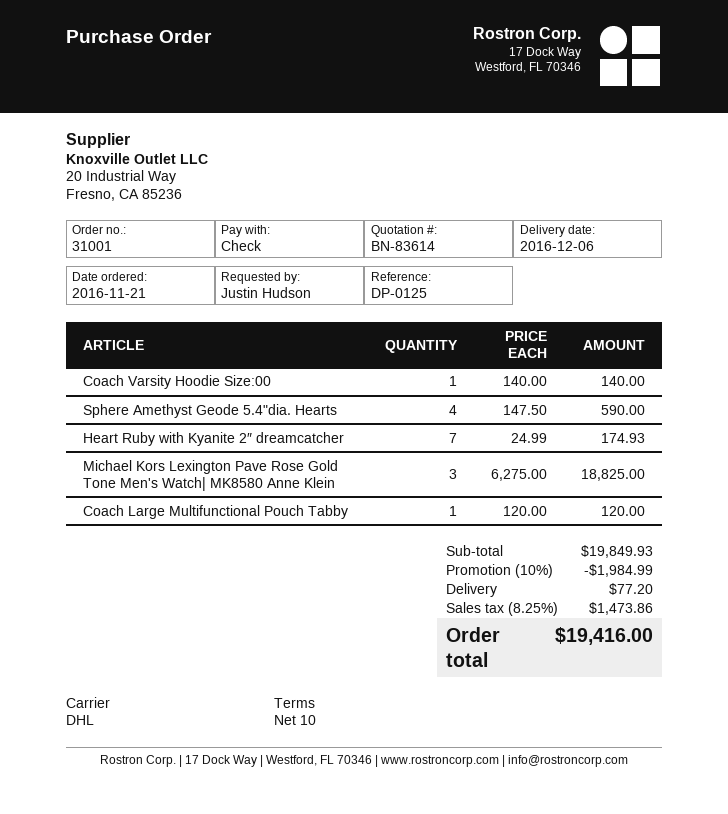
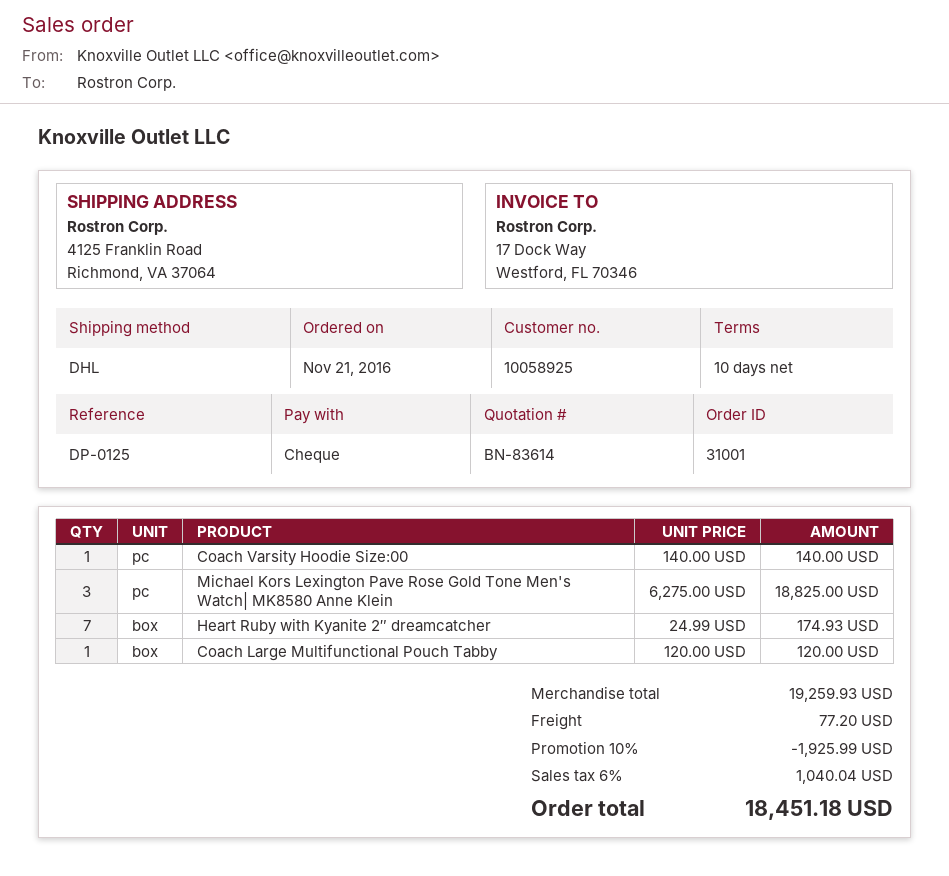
Sphere Amethyst Geode 5.4"dia. Hearts: 4 x 147.50 = 590.00 -> none
subtotal: 19849.93 -> 19259.93
discount: 10% = 1984.99 -> 10% = 1925.99
tax: 8.25% = 1473.86 -> 6% = 1040.04
total: 19416.00 -> 18451.18

